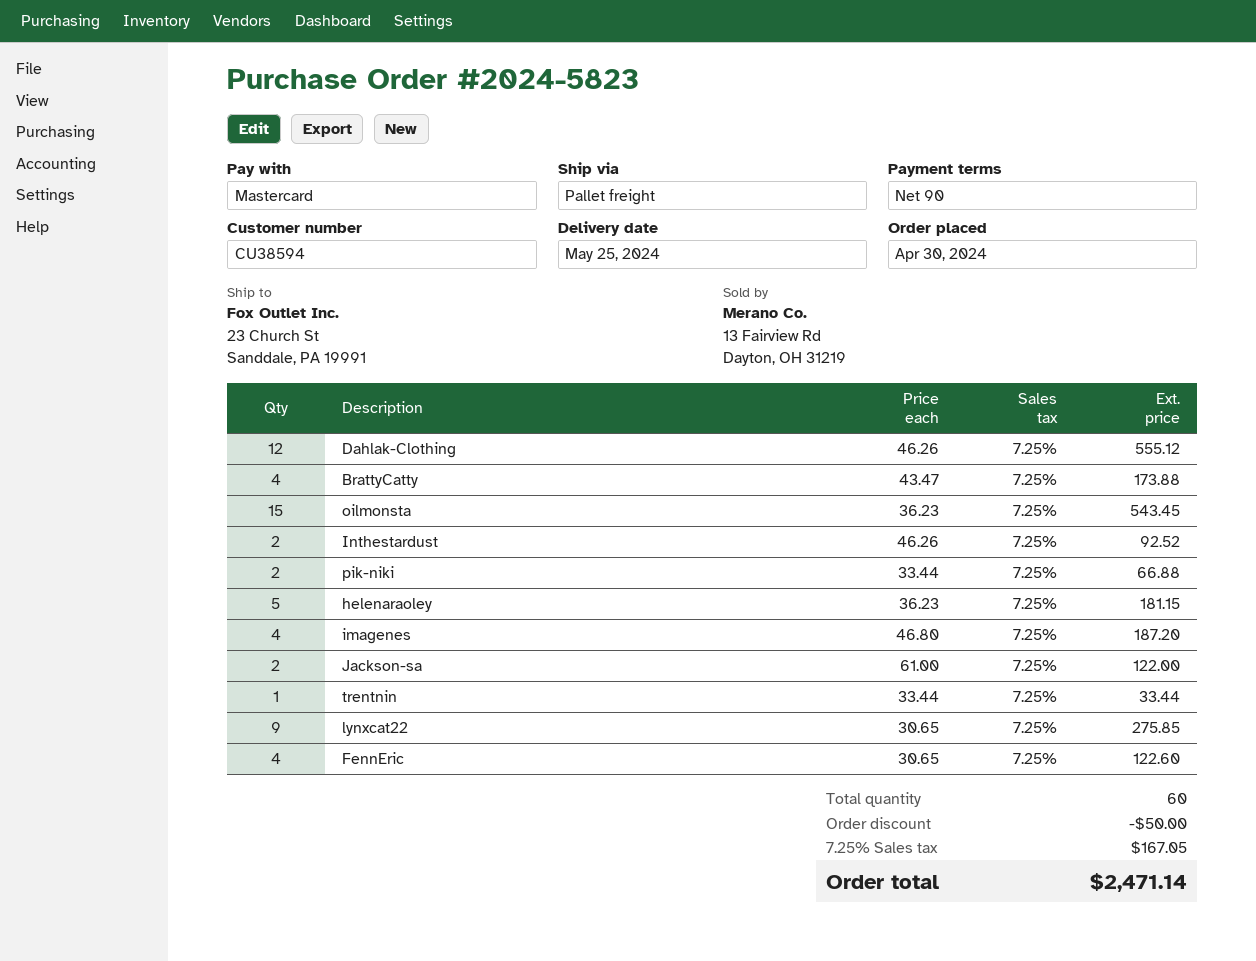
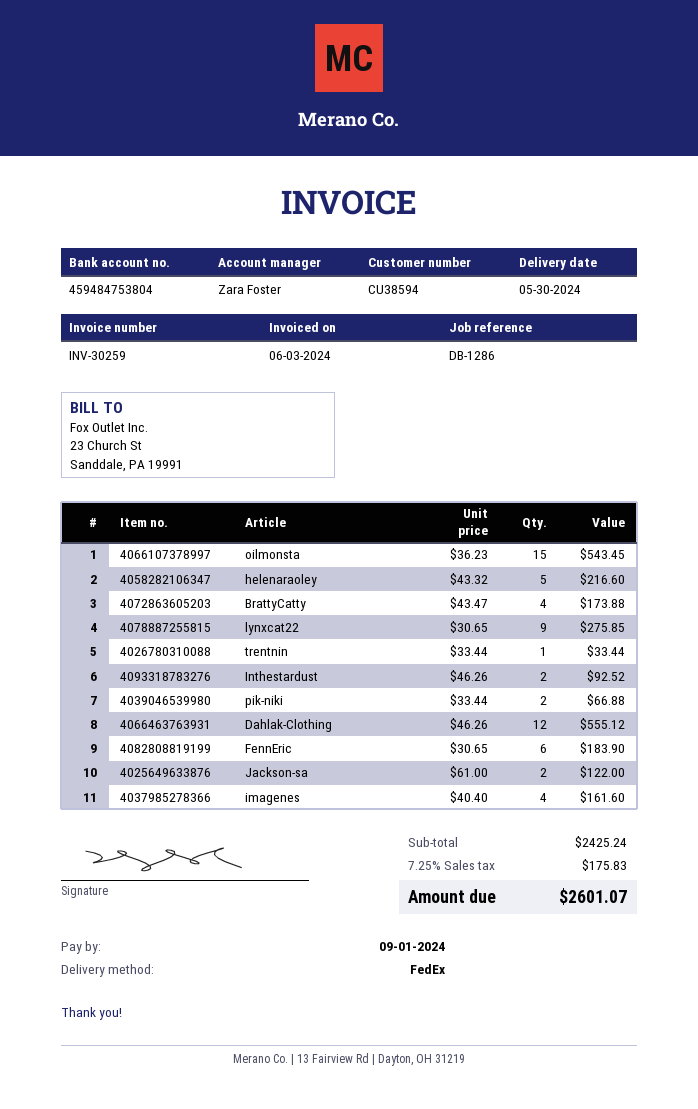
delivery date: 2024-05-25 -> 2024-05-30
shipping method: pallet freight -> FedEx
helenaraoley: 5 x 36.23 = 181.15 -> 5 x 43.32 = 216.60
imagenes: 4 x 46.80 = 187.20 -> 4 x 40.40 = 161.60
FennEric: 4 x 30.65 = 122.60 -> 6 x 30.65 = 183.90
discount: 50.00 -> none
tax: 7.25% = 167.05 -> 7.25% = 175.83
total: 2471.14 -> 2601.07

